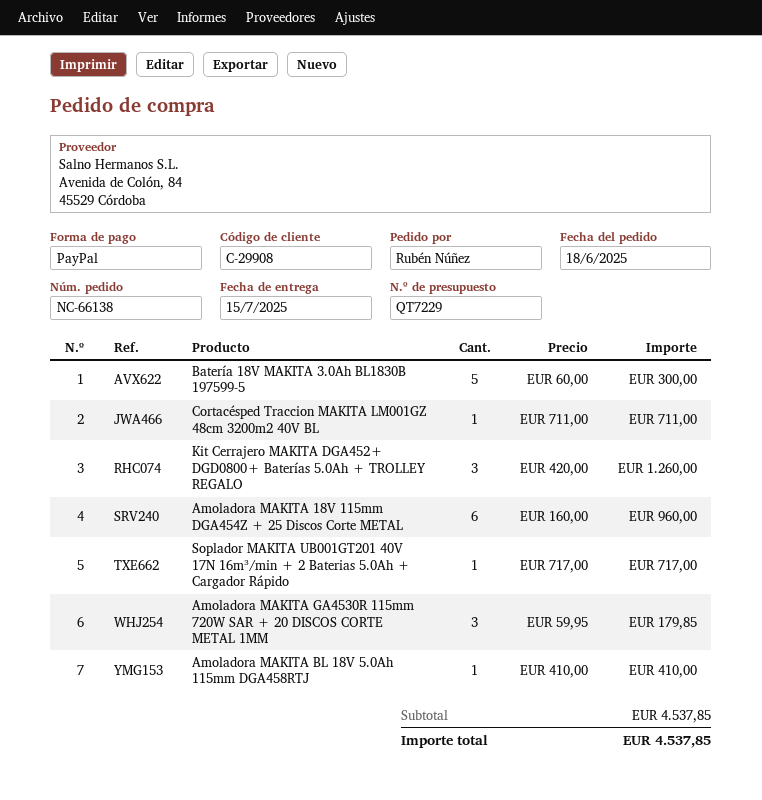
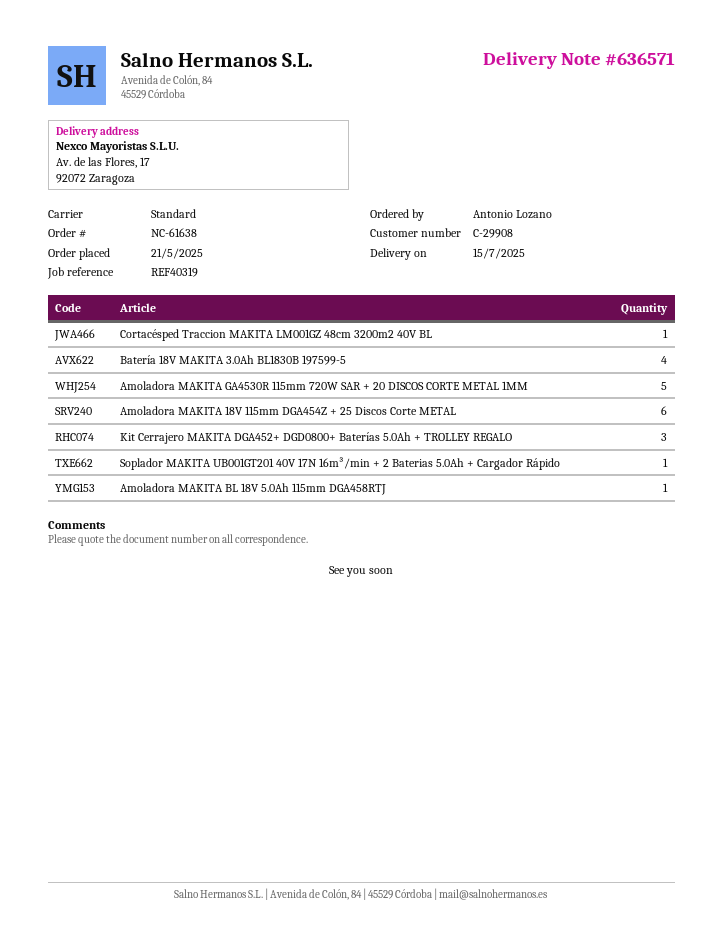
order number: NC-66138 -> NC-61638
order date: 2025-06-18 -> 2025-05-21
ordered by: Rubén Núñez -> Antonio Lozano
Batería 18V MAKITA 3.0Ah BL1830B 197599-5: 5 -> 4
Amoladora MAKITA GA4530R 115mm 720W SAR + 20 DISCOS CORTE METAL 1MM: 3 -> 5

